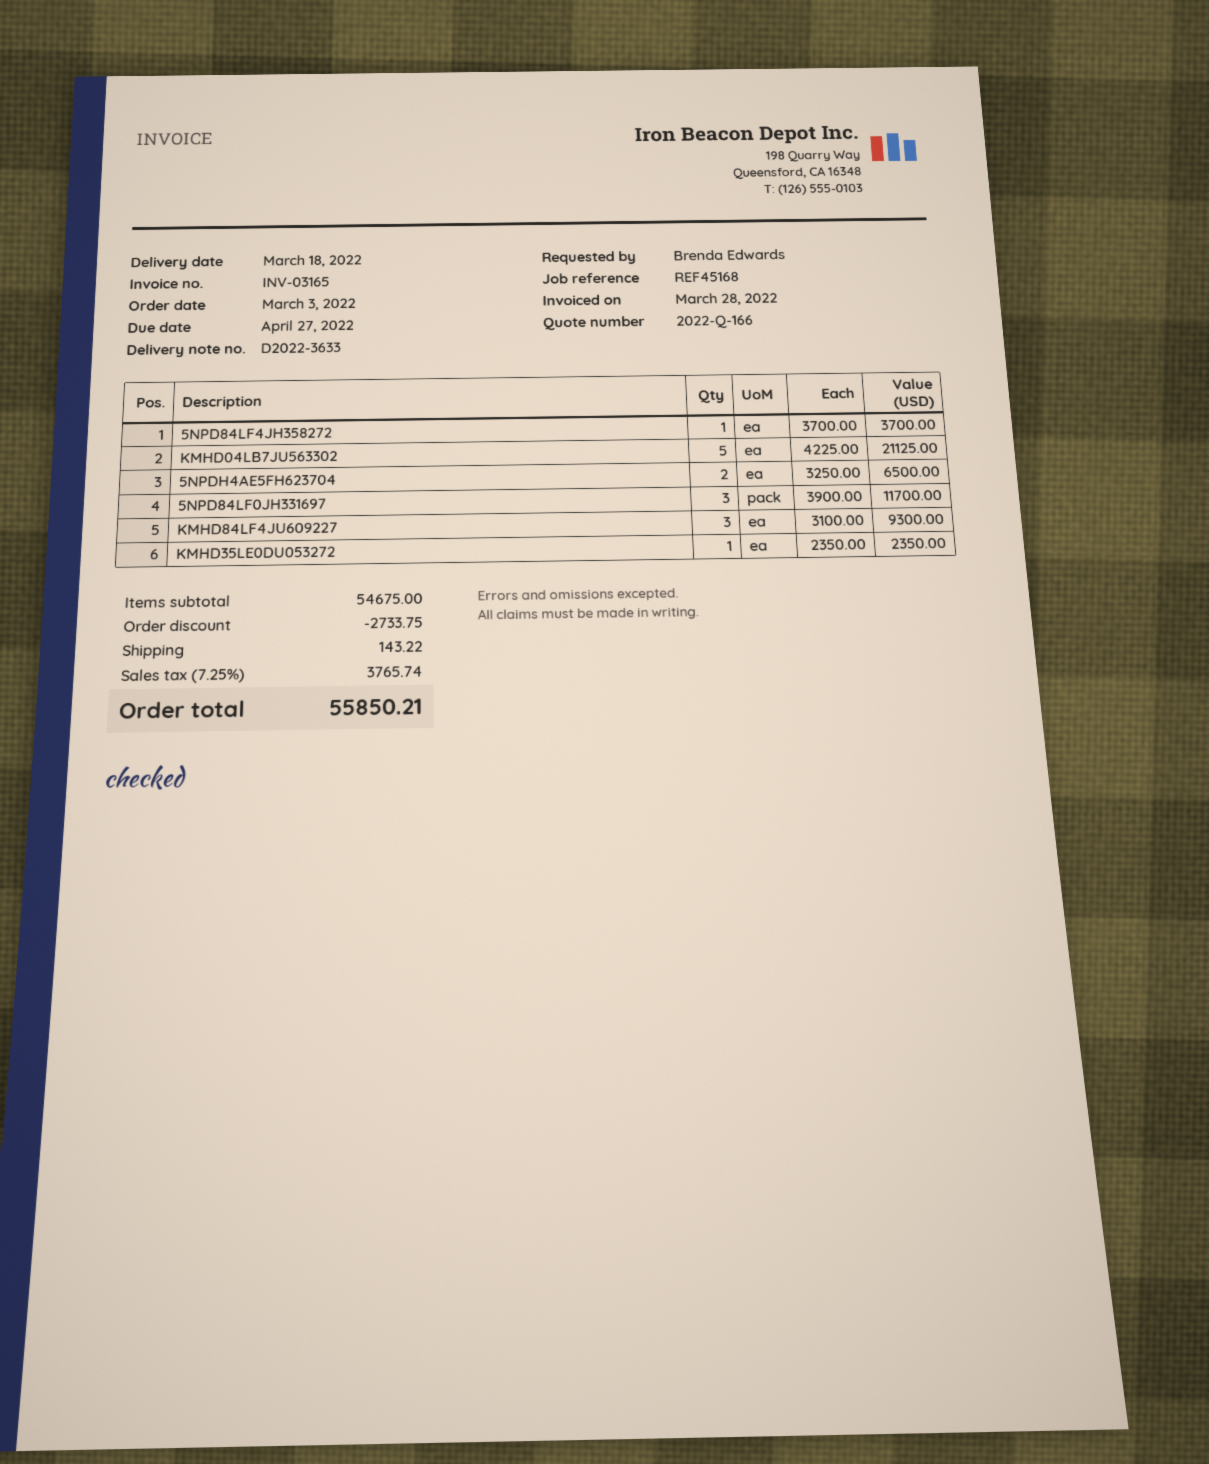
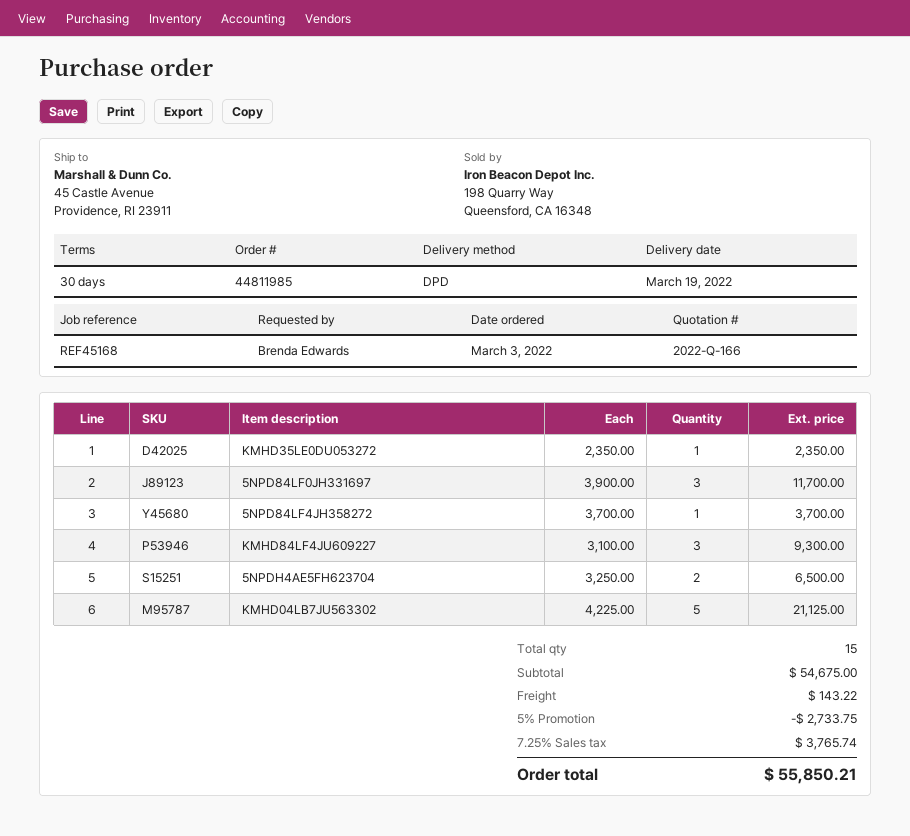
delivery date: 2022-03-18 -> 2022-03-19

